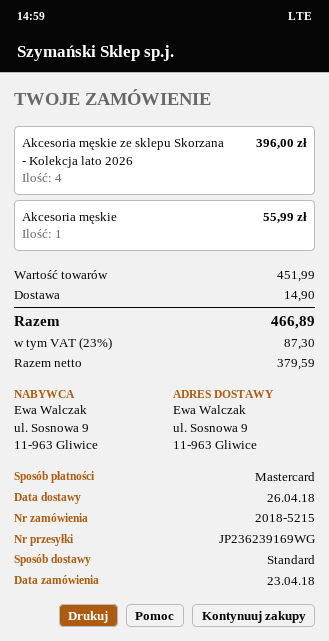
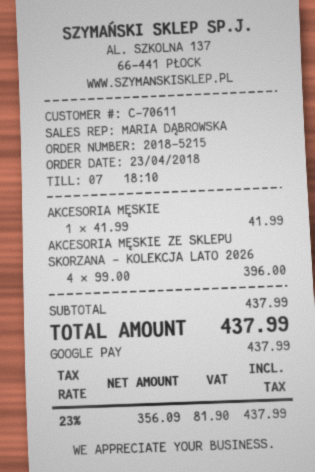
payment method: Mastercard -> Google Pay
Akcesoria męskie: 1 for 55.99 -> 1 for 41.99
subtotal: 451.99 -> 437.99
shipping: 14.90 -> none
net: 379.59 -> 356.09
tax: 23% = 87.30 -> 23% = 81.90
total: 466.89 -> 437.99

